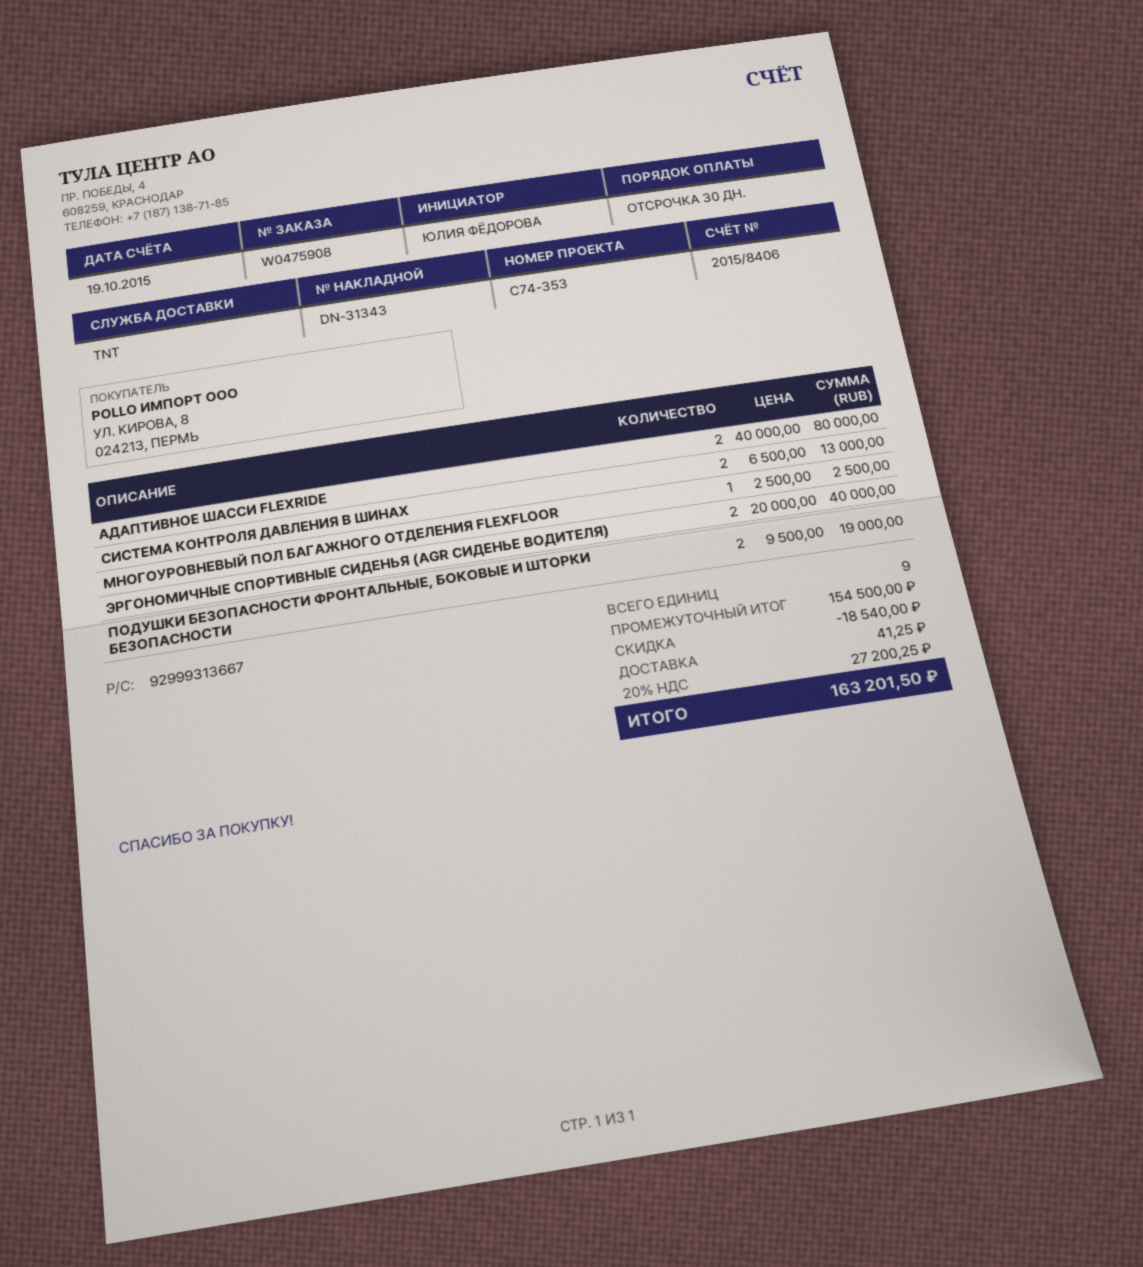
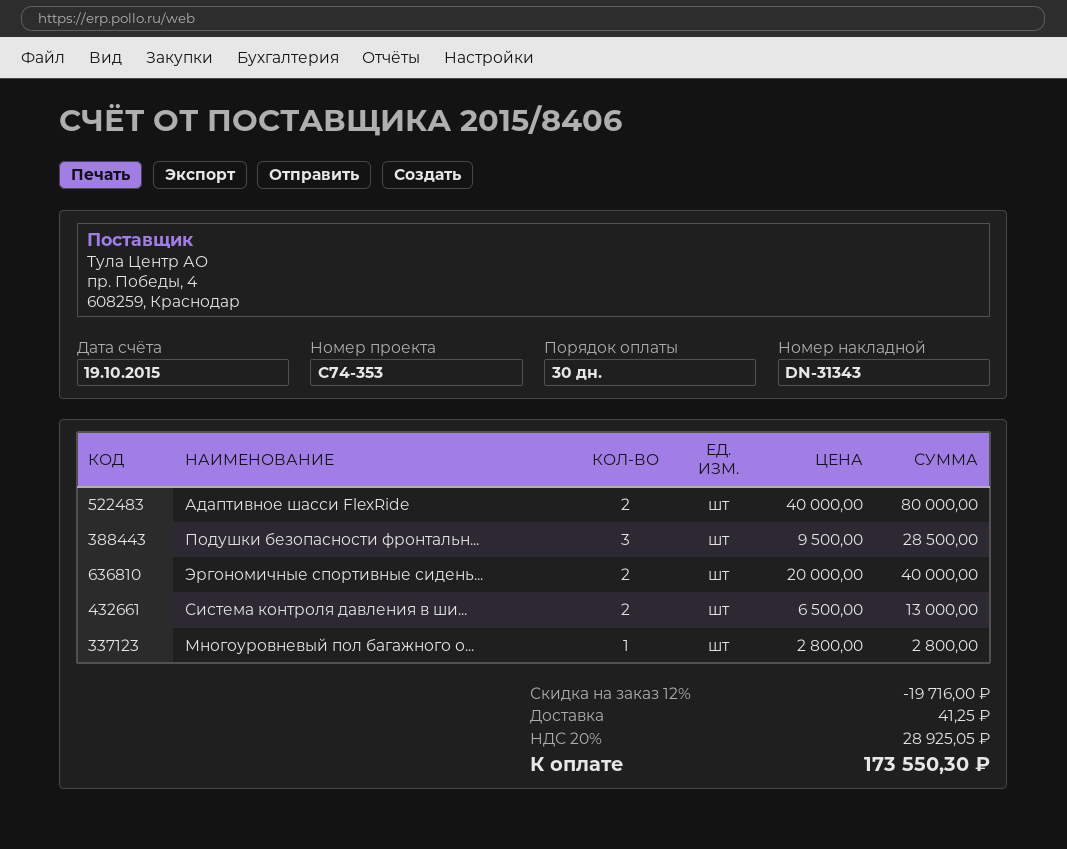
МНОГОУРОВНЕВЫЙ ПОЛ БАГАЖНОГО ОТДЕЛЕНИЯ FLEXFLOOR: 1 x 2500.00 = 2500.00 -> 1 x 2800.00 = 2800.00
ПОДУШКИ БЕЗОПАСНОСТИ ФРОНТАЛЬНЫЕ, БОКОВЫЕ И ШТОРКИ БЕЗОПАСНОСТИ: 2 x 9500.00 = 19000.00 -> 3 x 9500.00 = 28500.00
discount: 18540.00 -> 19716.00
tax: 20% = 27200.25 -> 20% = 28925.05
total: 163201.50 -> 173550.30

